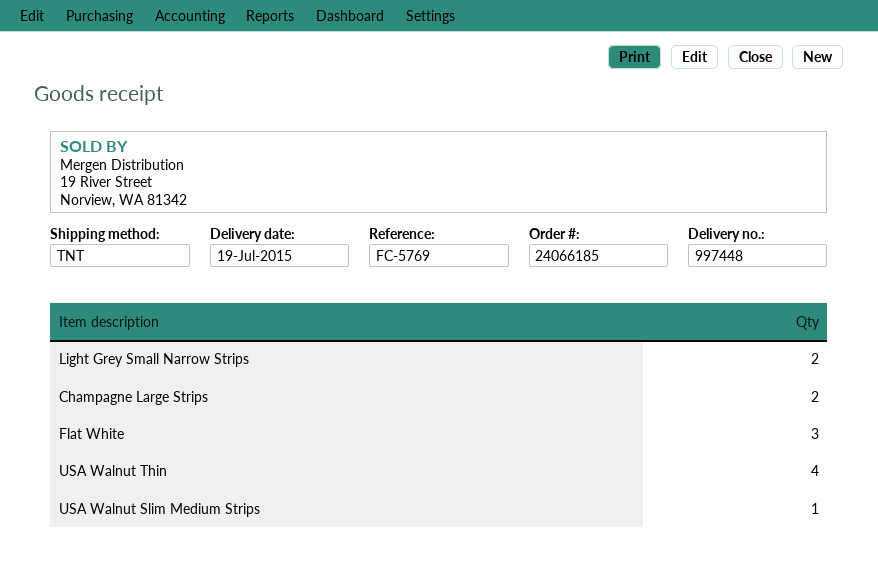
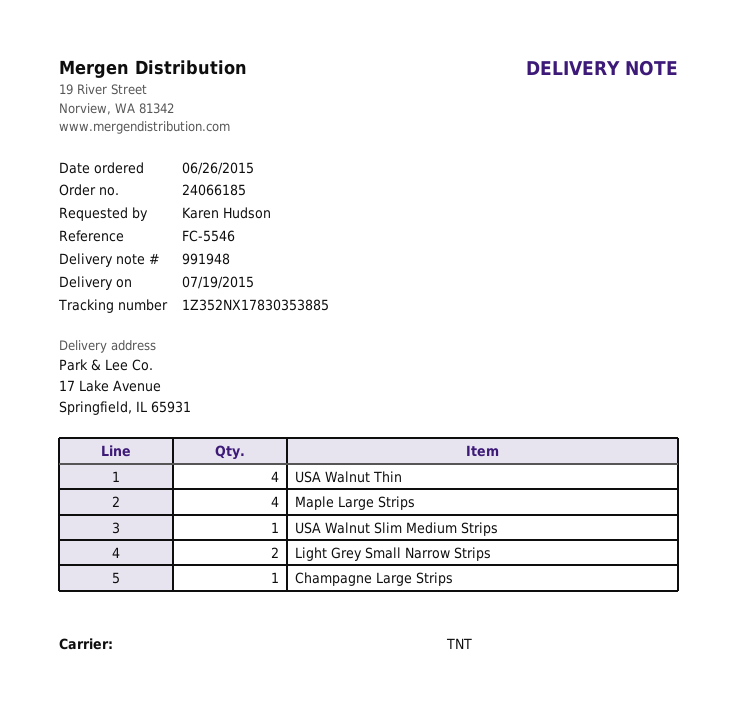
delivery note number: 997448 -> 991948
reference: FC-5769 -> FC-5546
Champagne Large Strips: 2 -> 1
Flat White: 3 -> none
Maple Large Strips: none -> 4

